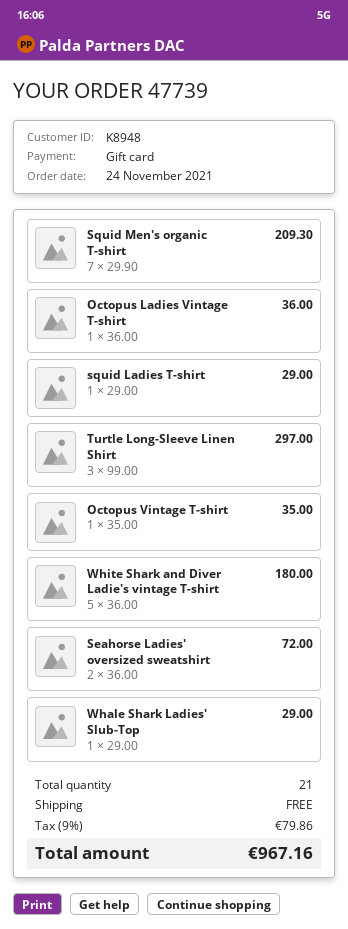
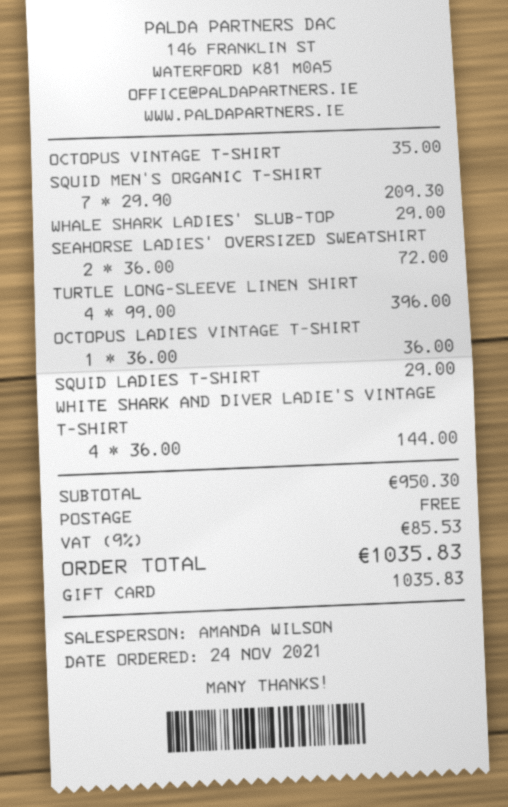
Turtle Long-Sleeve Linen Shirt: 3 x 99.00 = 297.00 -> 4 x 99.00 = 396.00
White Shark and Diver Ladie's vintage T-shirt: 5 x 36.00 = 180.00 -> 4 x 36.00 = 144.00
tax: 9% = 79.86 -> 9% = 85.53
total: 967.16 -> 1035.83

